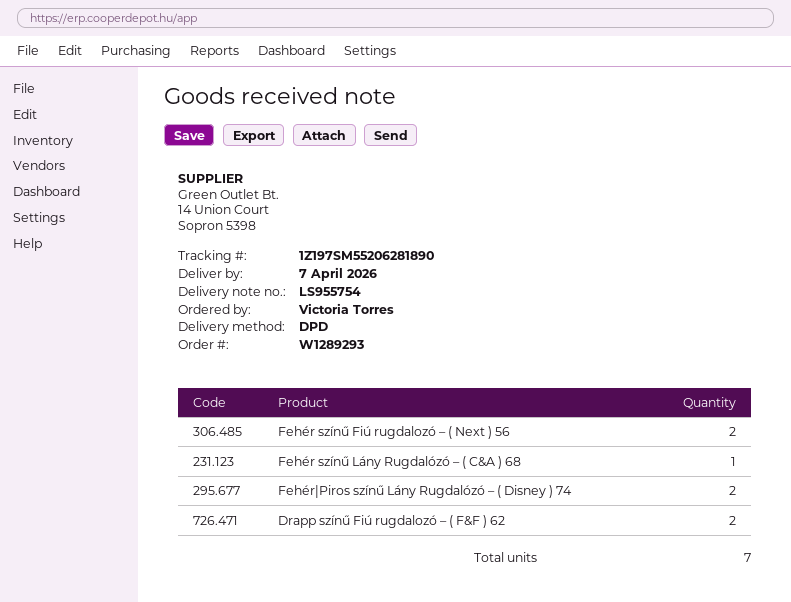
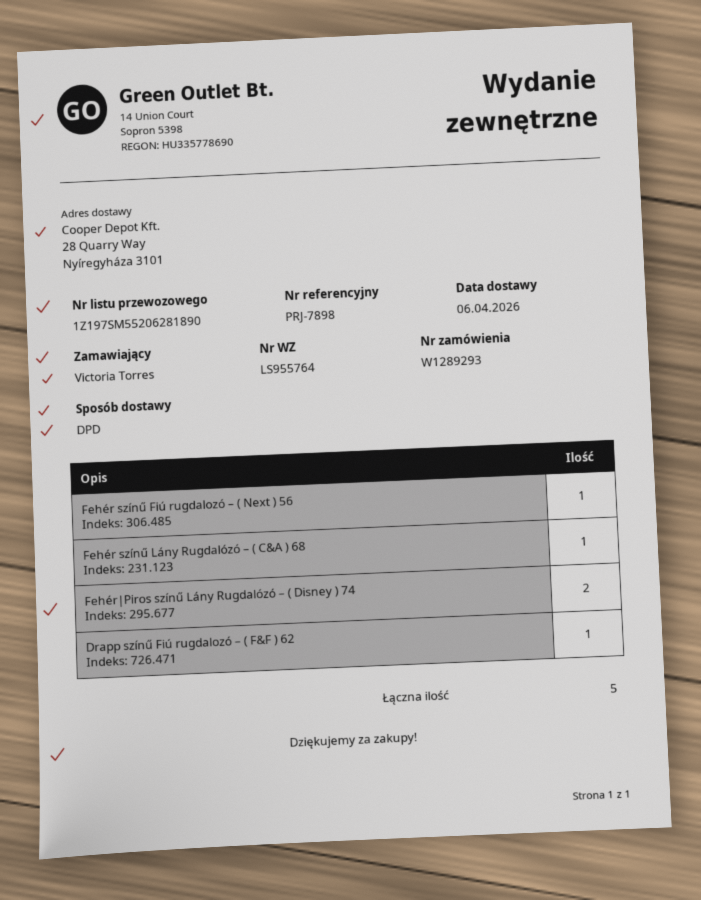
delivery note number: LS955754 -> LS955764
delivery date: 2026-04-07 -> 2026-04-06
Fehér színű Fiú rugdalozó – ( Next ) 56: 2 -> 1
Drapp színű Fiú rugdalozó – ( F&F ) 62: 2 -> 1
total quantity: 7 -> 5

